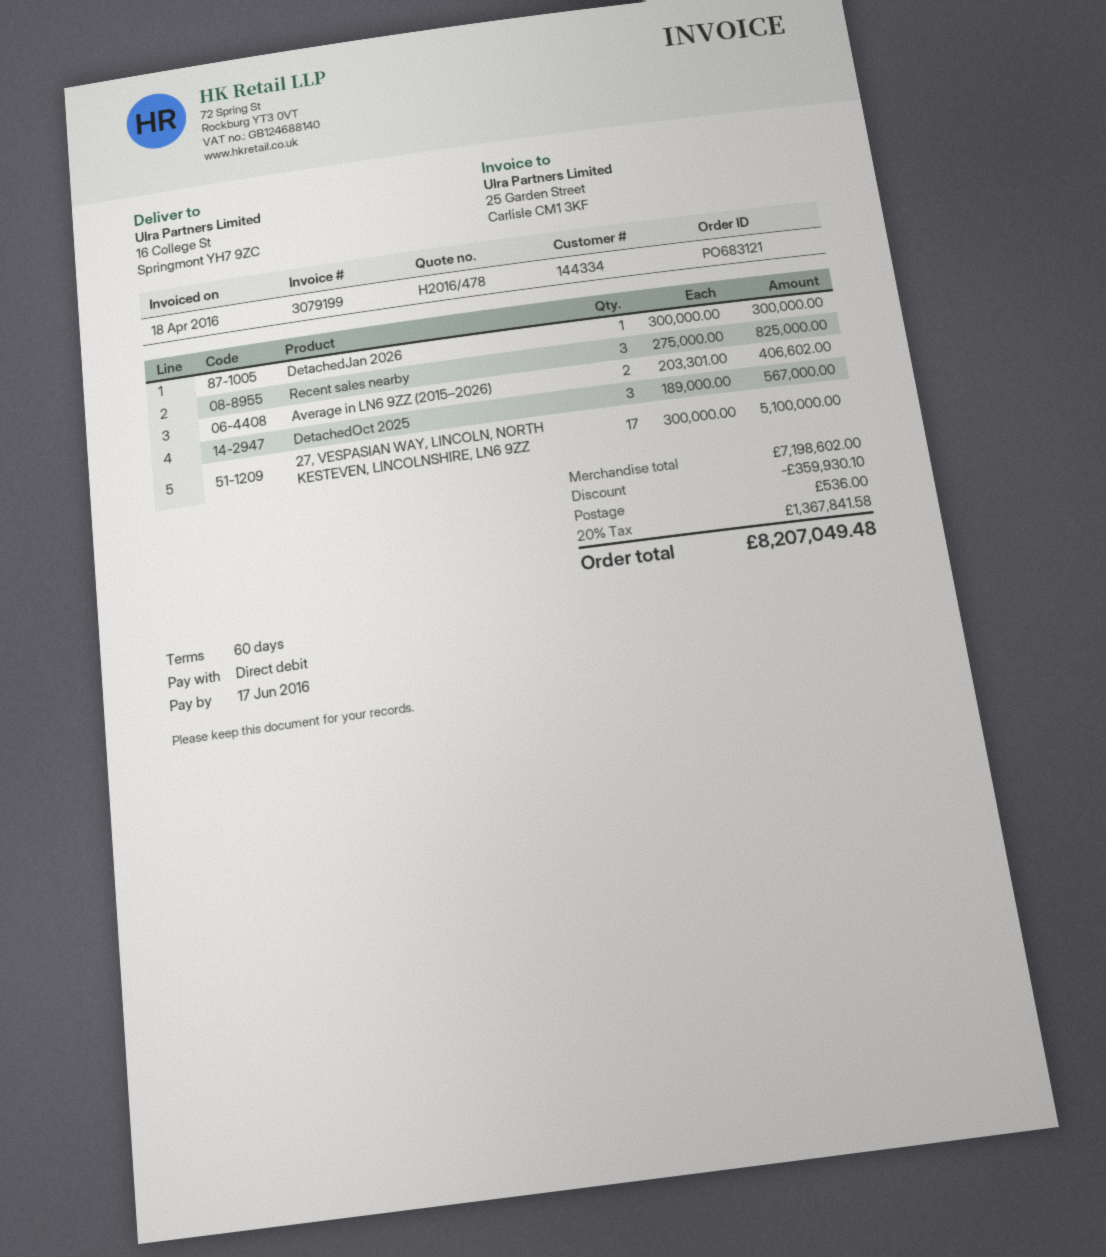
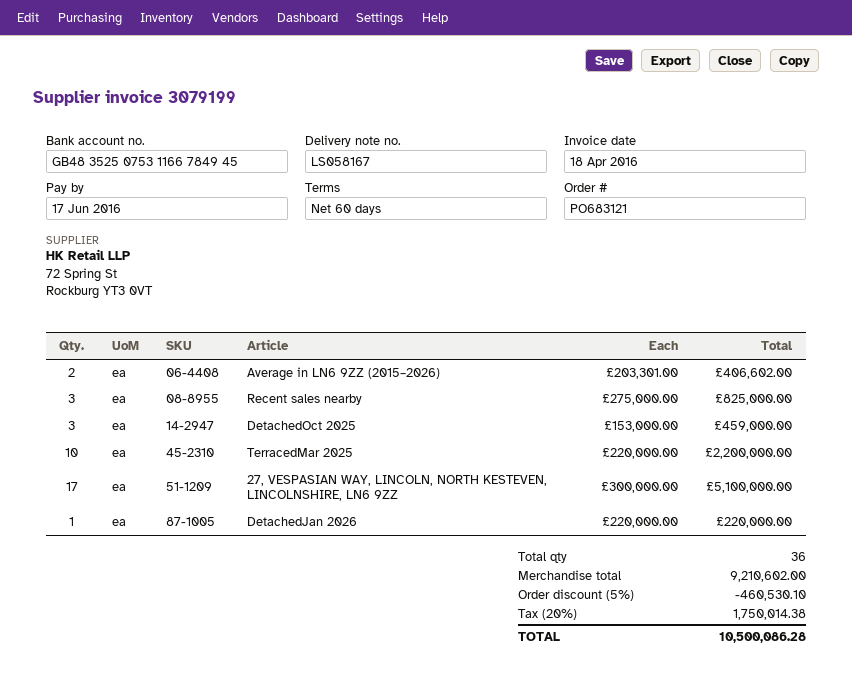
DetachedJan 2026: 1 x 300000.00 = 300000.00 -> 1 x 220000.00 = 220000.00
DetachedOct 2025: 3 x 189000.00 = 567000.00 -> 3 x 153000.00 = 459000.00
TerracedMar 2025: none -> 10 x 220000.00 = 2200000.00
subtotal: 7198602.00 -> 9210602.00
discount: 359930.10 -> 460530.10
shipping: 536.00 -> none
tax: 20% = 1367841.58 -> 20% = 1750014.38
total: 8207049.48 -> 10500086.28

